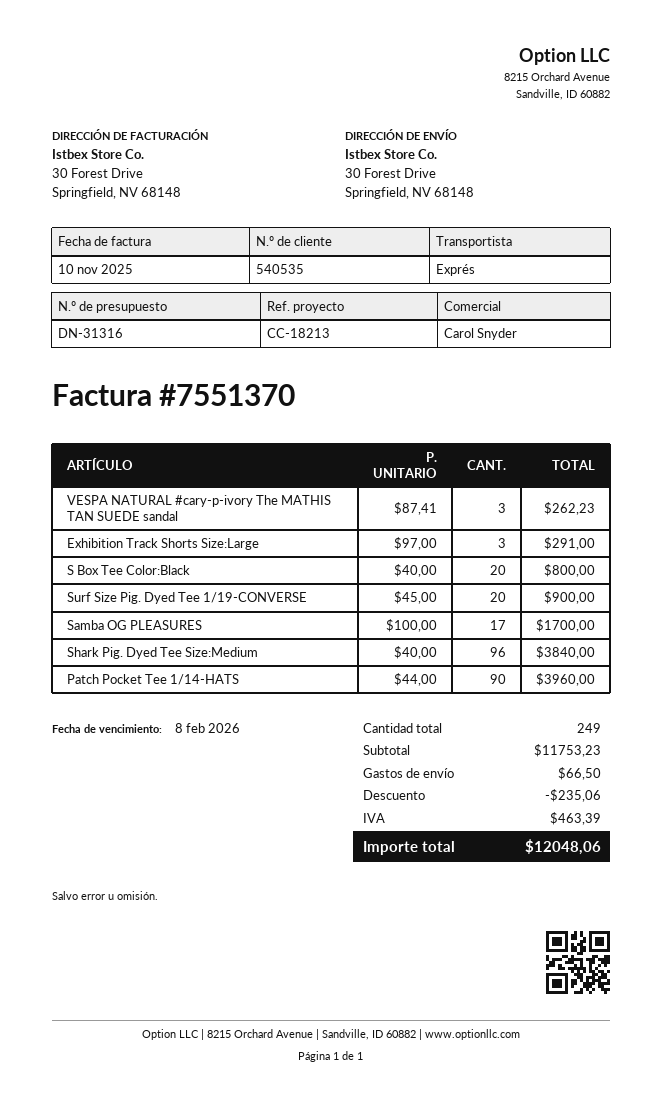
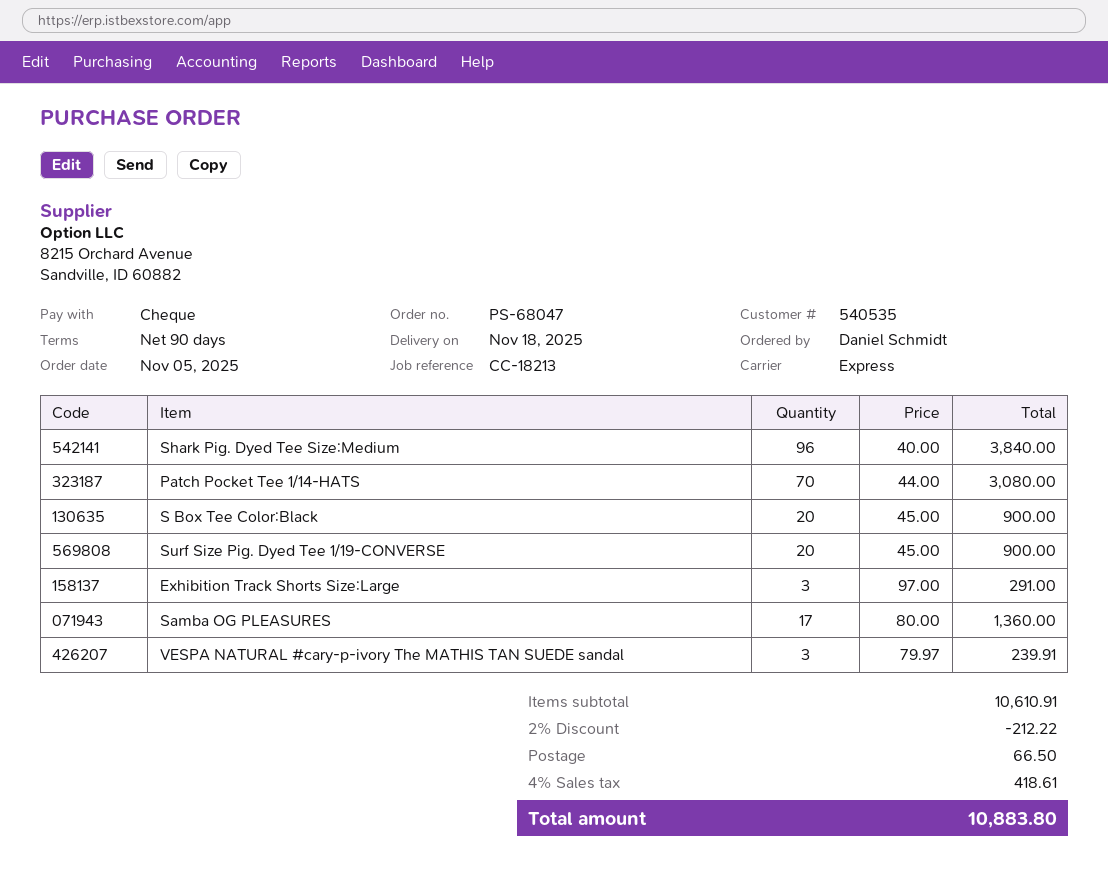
VESPA NATURAL #cary-p-ivory The MATHIS TAN SUEDE sandal: 3 x 87.41 = 262.23 -> 3 x 79.97 = 239.91
S Box Tee Color:Black: 20 x 40.00 = 800.00 -> 20 x 45.00 = 900.00
Samba OG PLEASURES: 17 x 100.00 = 1700.00 -> 17 x 80.00 = 1360.00
Patch Pocket Tee 1/14-HATS: 90 x 44.00 = 3960.00 -> 70 x 44.00 = 3080.00
subtotal: 11753.23 -> 10610.91
discount: 235.06 -> 212.22
tax: 463.39 -> 418.61
total: 12048.06 -> 10883.80

